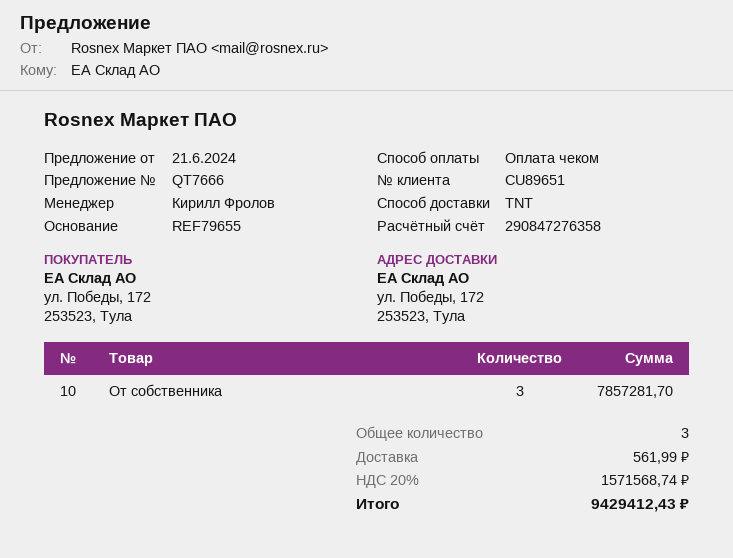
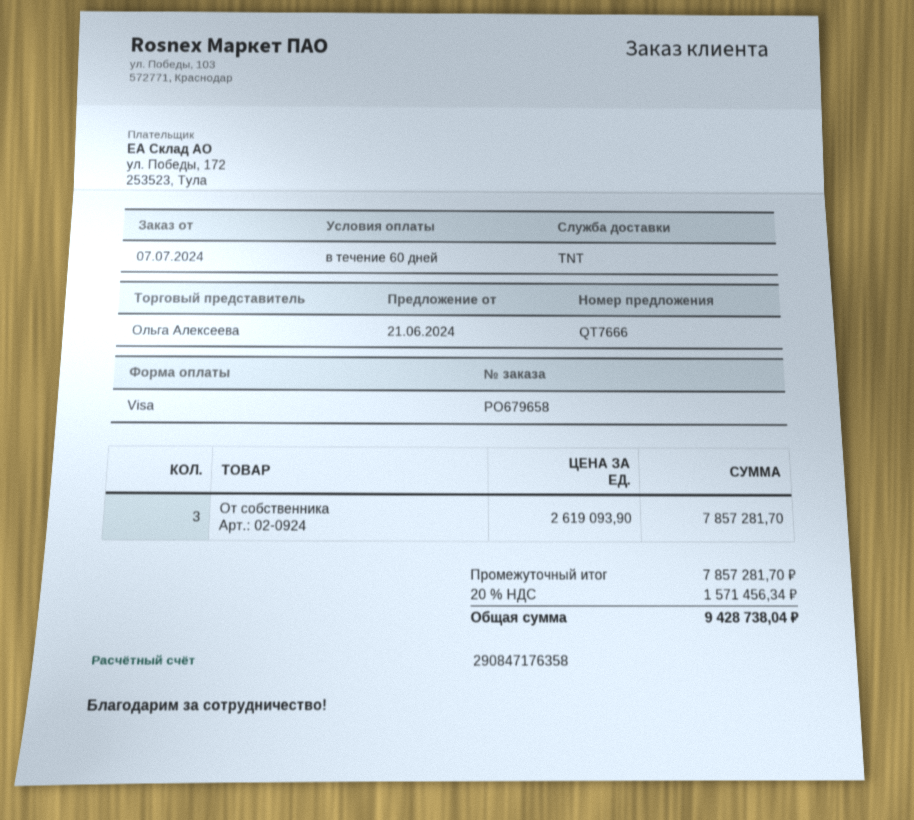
sales rep: Кирилл Фролов -> Ольга Алексеева
payment method: cheque -> Visa
bank account: 290847276358 -> 290847176358
shipping: 561.99 -> none
tax: 20% = 1571568.74 -> 20% = 1571456.34
total: 9429412.43 -> 9428738.04

